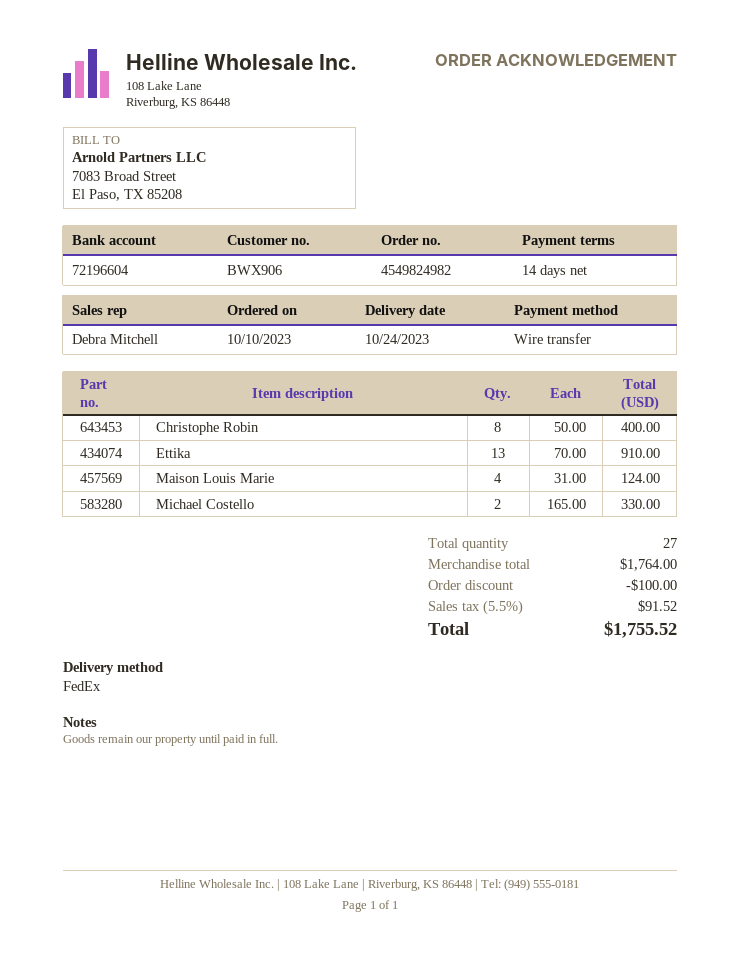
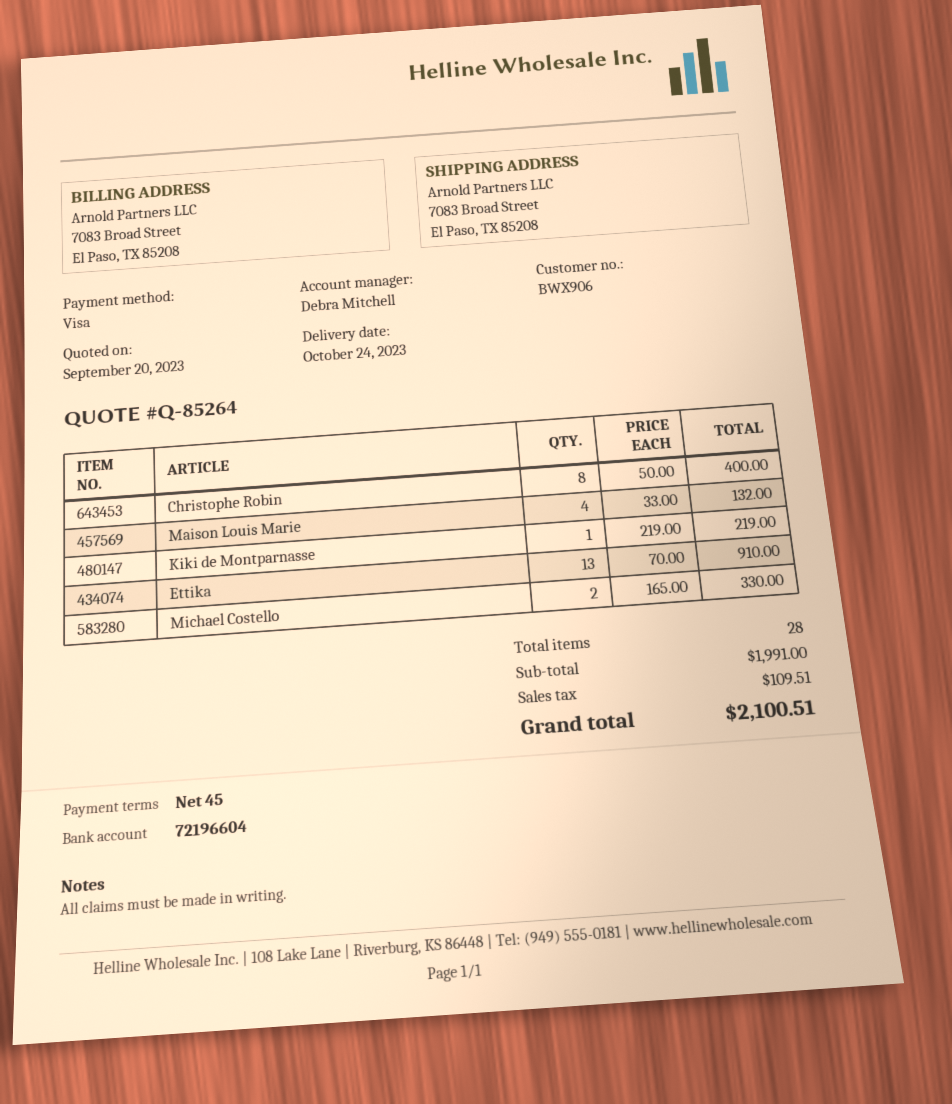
payment terms: 14 days -> 45 days
payment method: bank transfer -> Visa
Maison Louis Marie: 4 x 31.00 = 124.00 -> 4 x 33.00 = 132.00
Kiki de Montparnasse: none -> 1 x 219.00 = 219.00
total quantity: 27 -> 28
subtotal: 1764.00 -> 1991.00
discount: 100.00 -> none
tax: 91.52 -> 109.51
total: 1755.52 -> 2100.51

